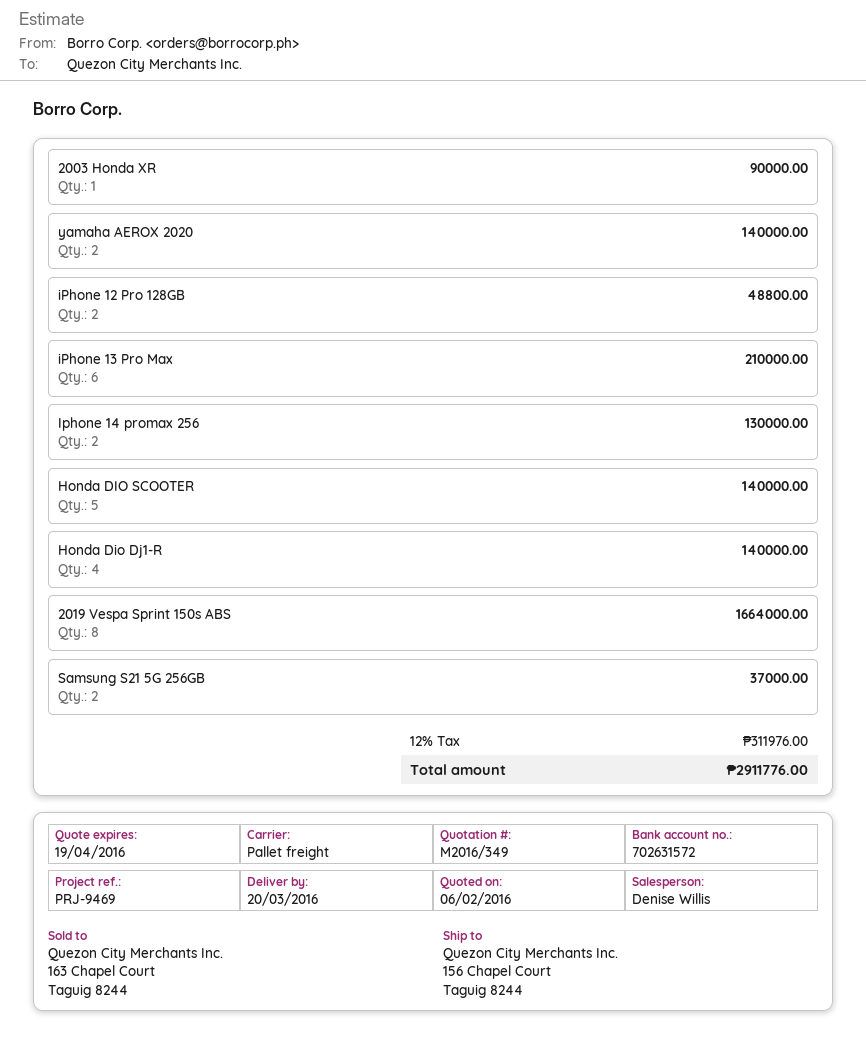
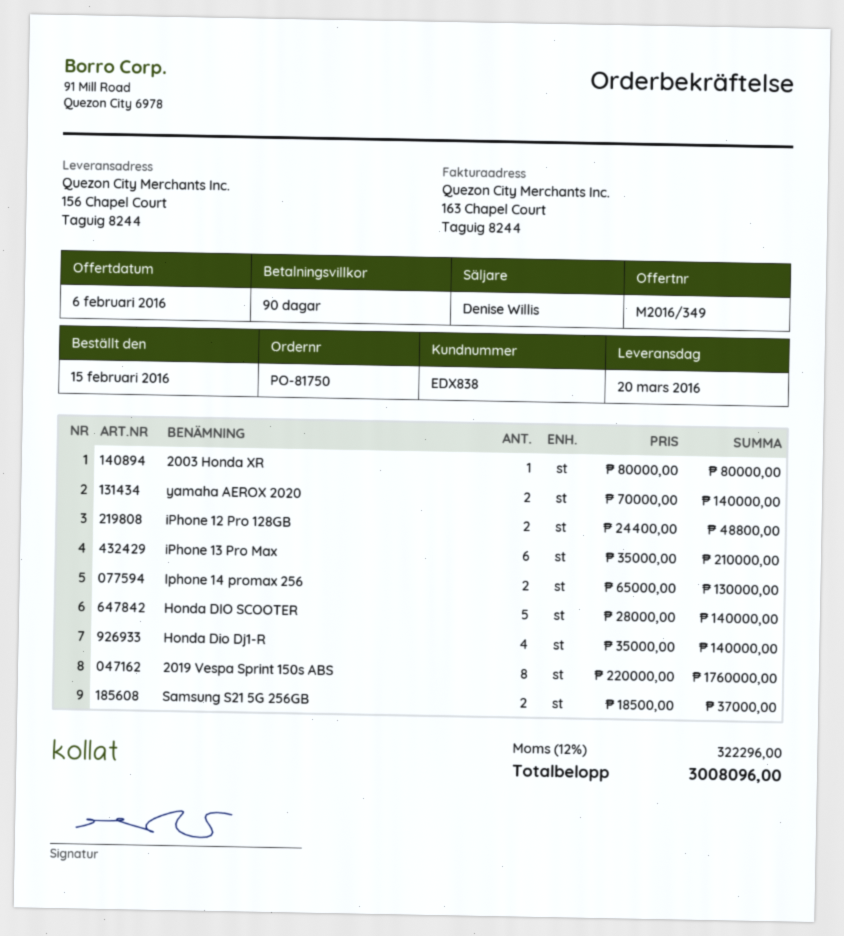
2003 Honda XR: 1 for 90000.00 -> 1 for 80000.00
2019 Vespa Sprint 150s ABS: 8 for 1664000.00 -> 8 for 1760000.00
tax: 12% = 311976.00 -> 12% = 322296.00
total: 2911776.00 -> 3008096.00

